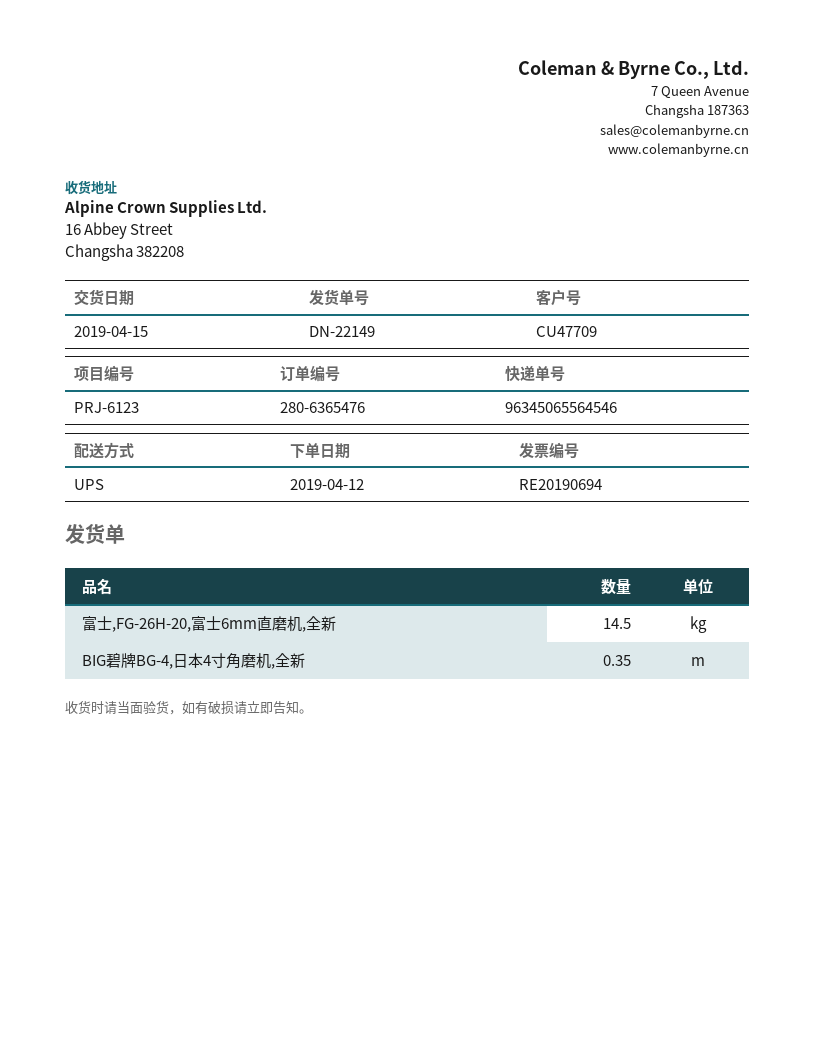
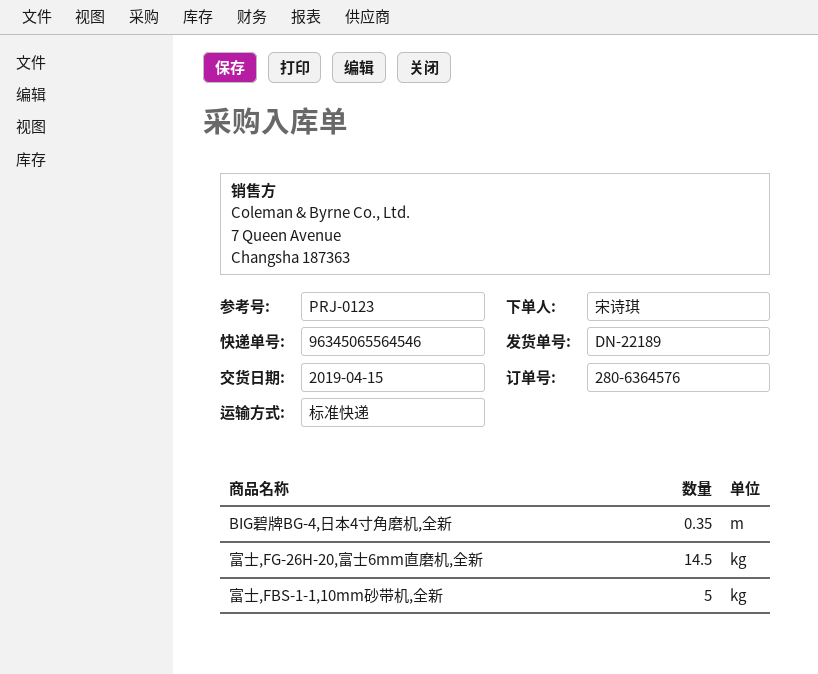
order number: 280-6365476 -> 280-6364576
delivery note number: DN-22149 -> DN-22189
reference: PRJ-6123 -> PRJ-0123
shipping method: UPS -> standard
富士,FBS-1-1,10mm砂带机,全新: none -> 5

